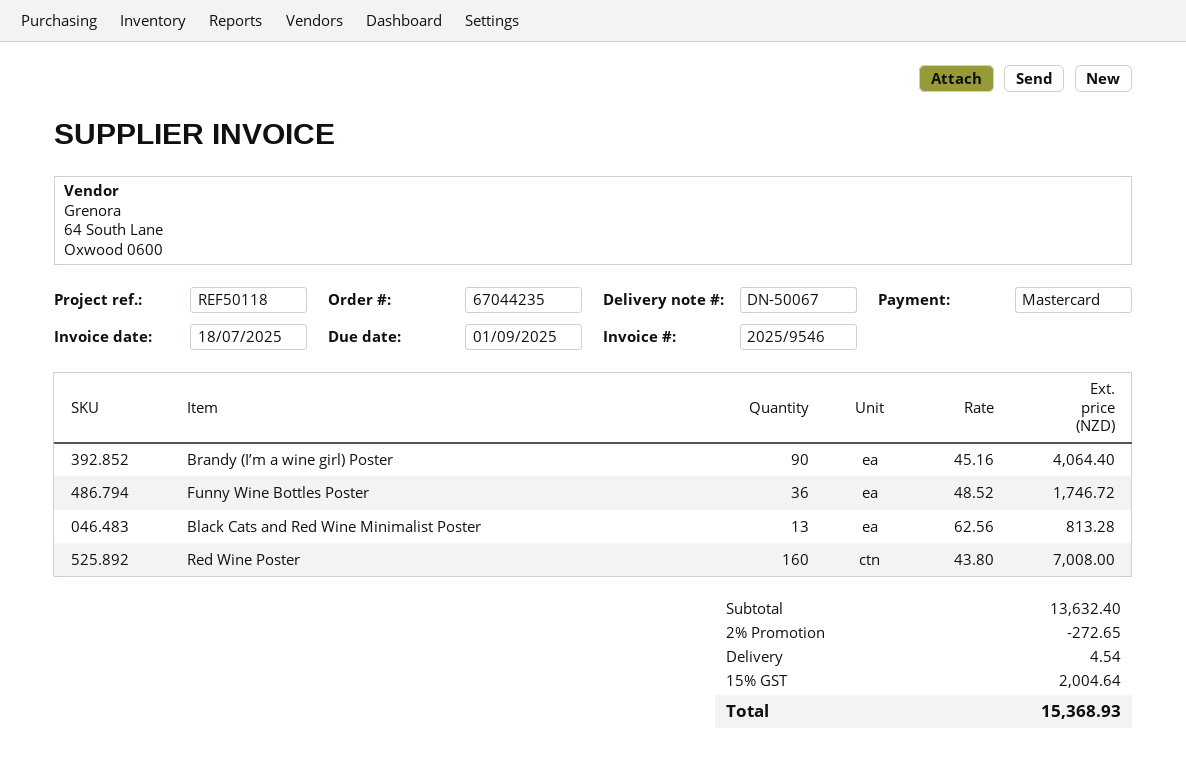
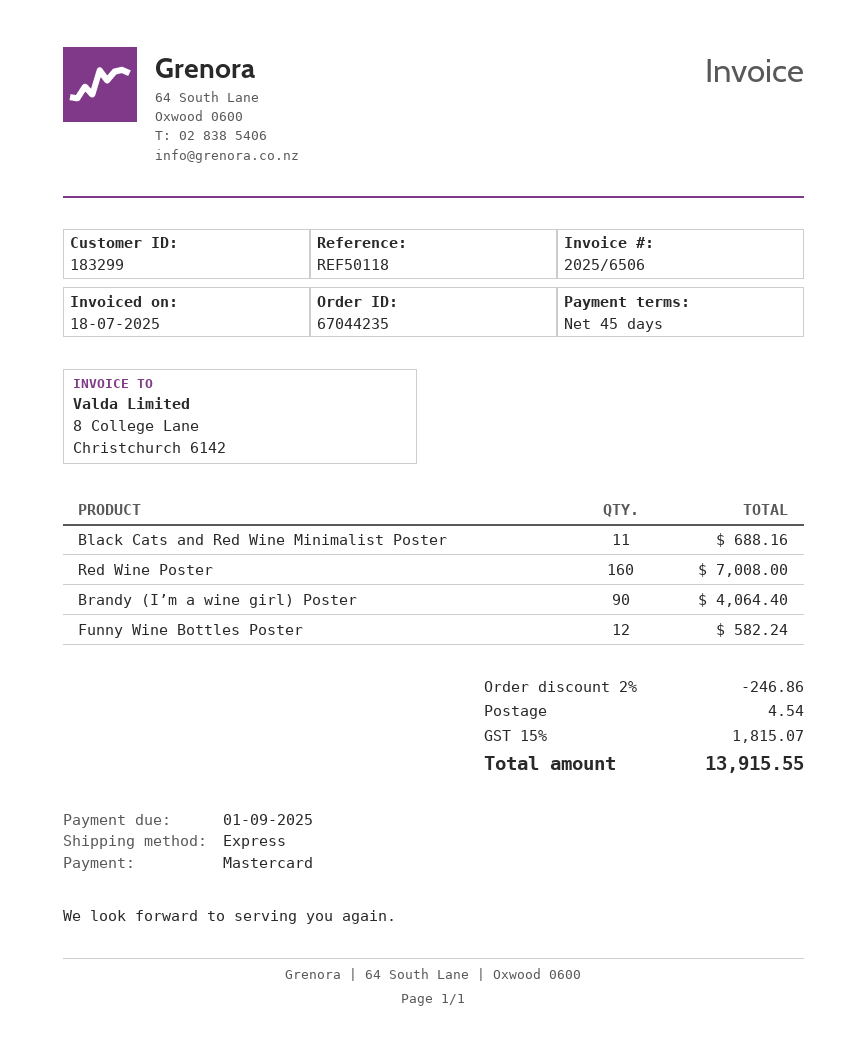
invoice number: 2025/9546 -> 2025/6506
Funny Wine Bottles Poster: 36 for 1746.72 -> 12 for 582.24
Black Cats and Red Wine Minimalist Poster: 13 for 813.28 -> 11 for 688.16
discount: 2% = 272.65 -> 2% = 246.86
tax: 15% = 2004.64 -> 15% = 1815.07
total: 15368.93 -> 13915.55

